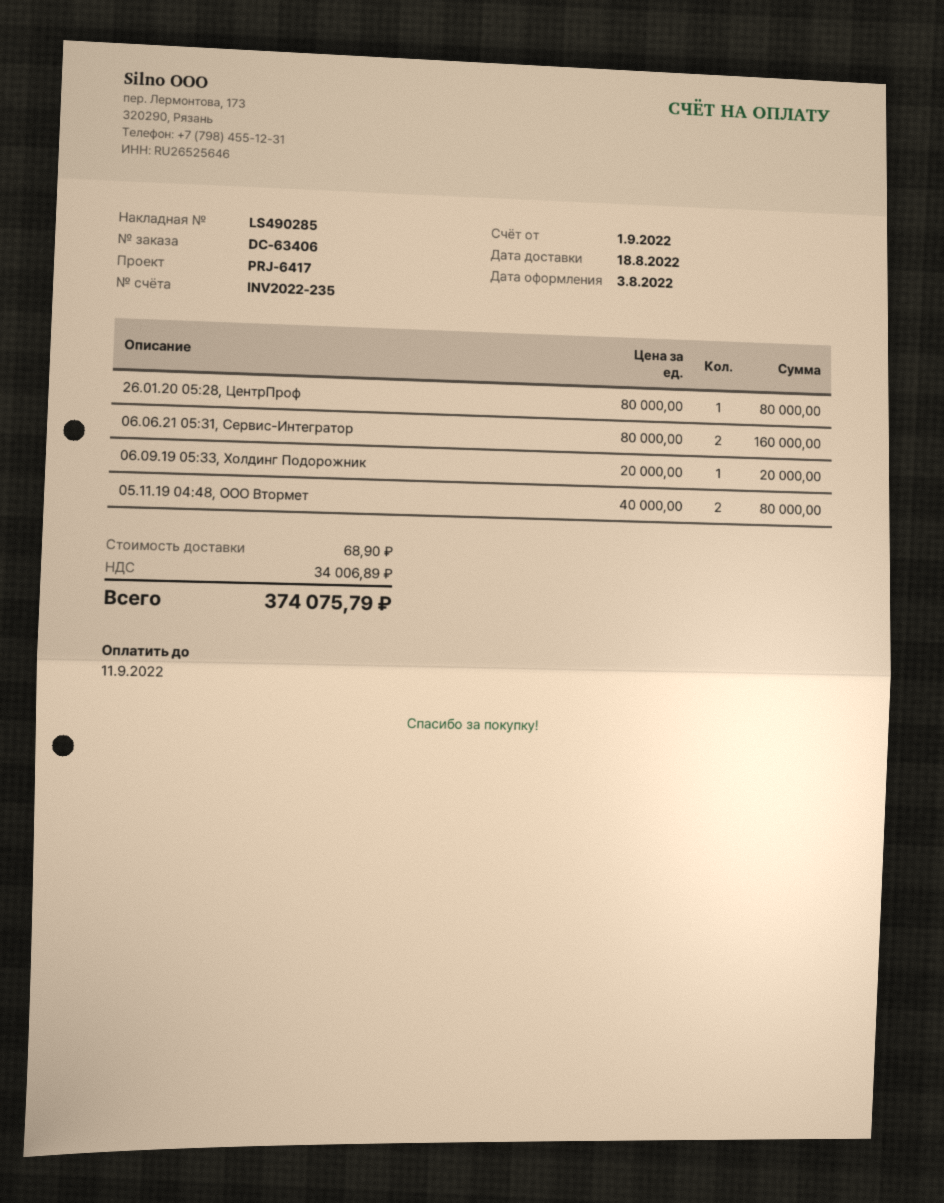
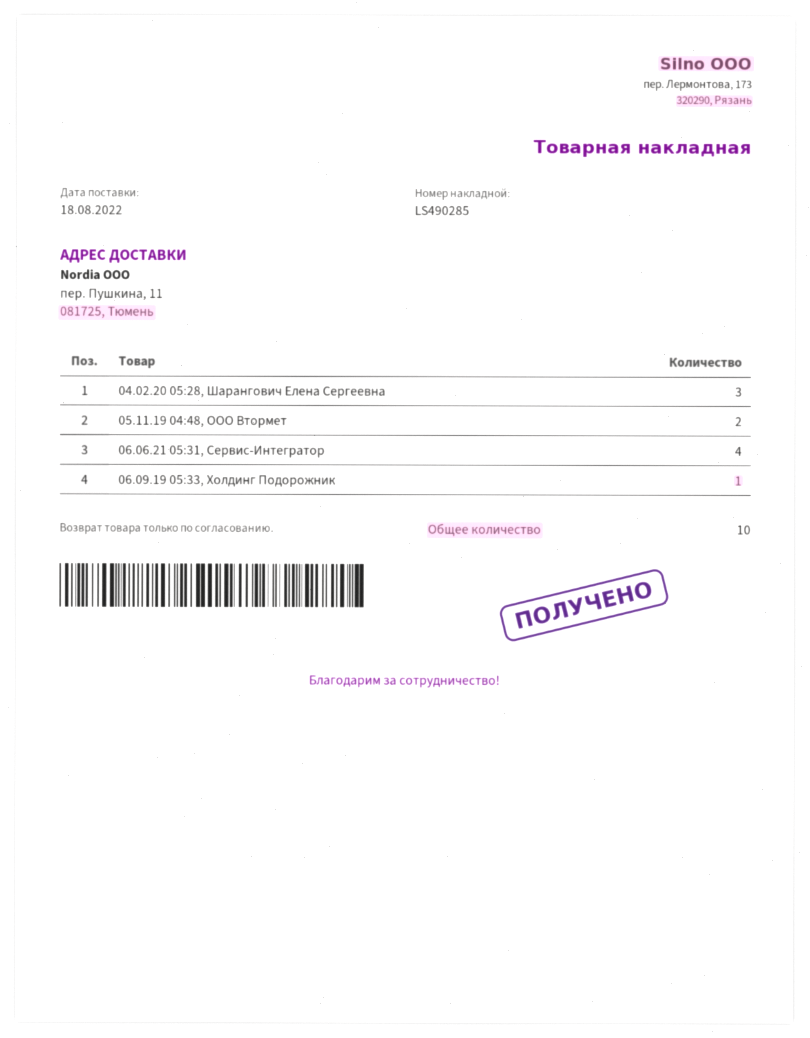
26.01.20 05:28, ЦентрПроф: 1 -> none
06.06.21 05:31, Сервис-Интегратор: 2 -> 4
04.02.20 05:28, Шарангович Елена Сергеевна: none -> 3

